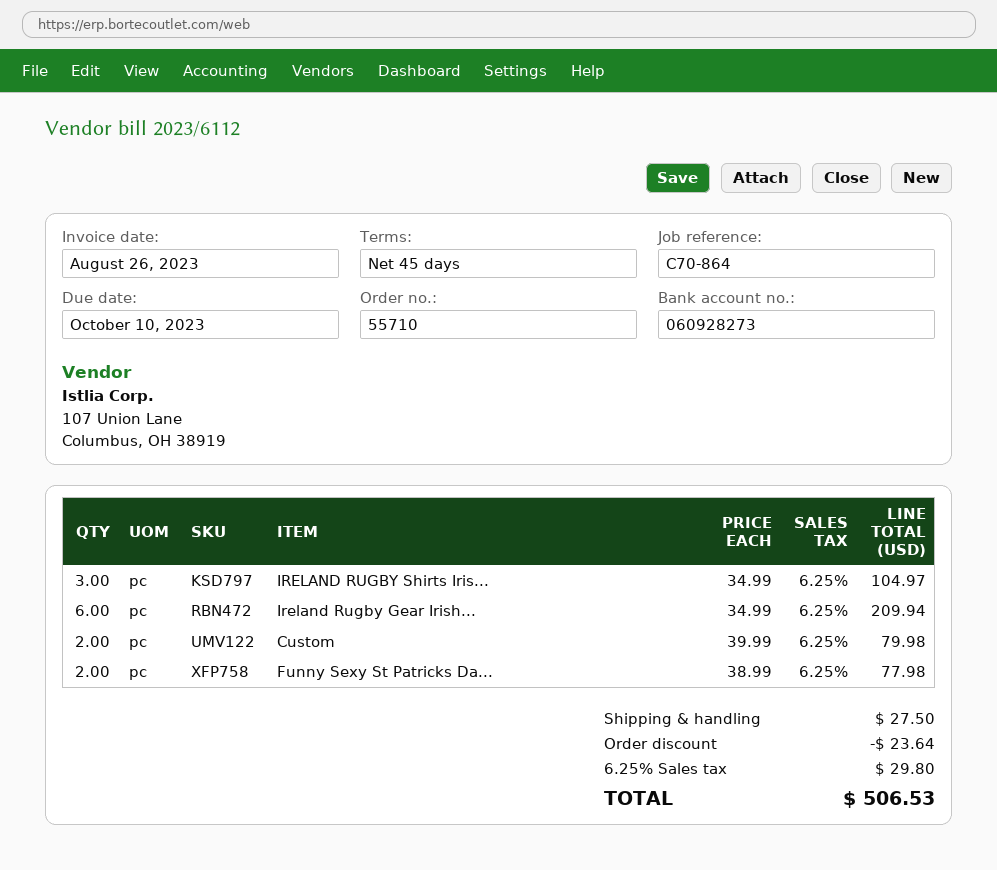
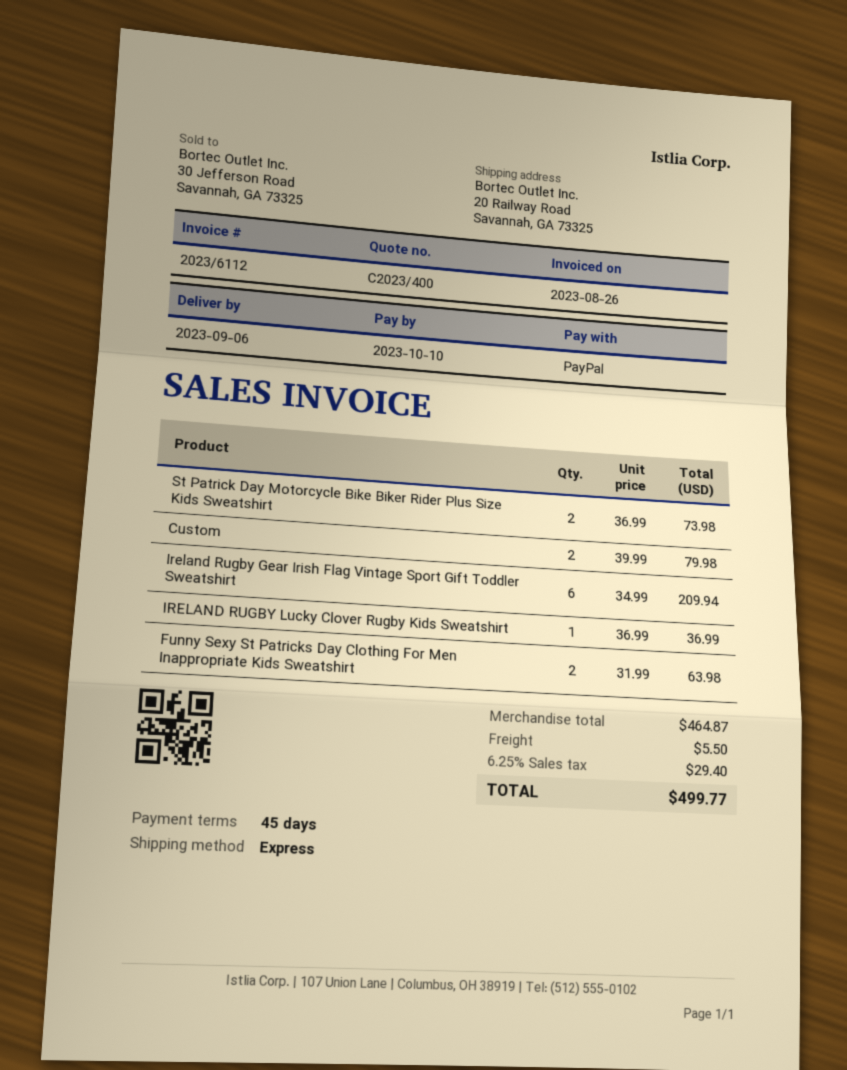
IRELAND RUGBY Shirts Iris...: 3 x 34.99 = 104.97 -> none
Funny Sexy St Patricks Da...: 2 x 38.99 = 77.98 -> 2 x 31.99 = 63.98
St Patrick Day Motorcycle Bike Biker Rider Plus Size Kids Sweatshirt: none -> 2 x 36.99 = 73.98
IRELAND RUGBY Lucky Clover Rugby Kids Sweatshirt: none -> 1 x 36.99 = 36.99
discount: 23.64 -> none
shipping: 27.50 -> 5.50
tax: 6.25% = 29.80 -> 6.25% = 29.40
total: 506.53 -> 499.77

